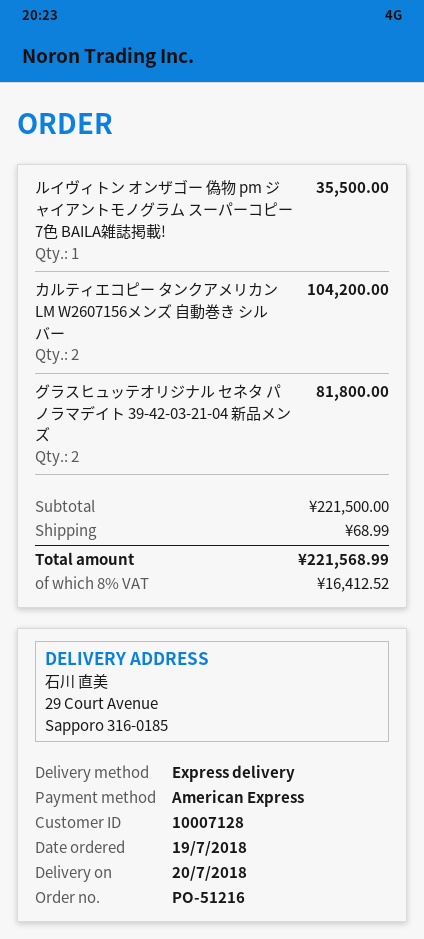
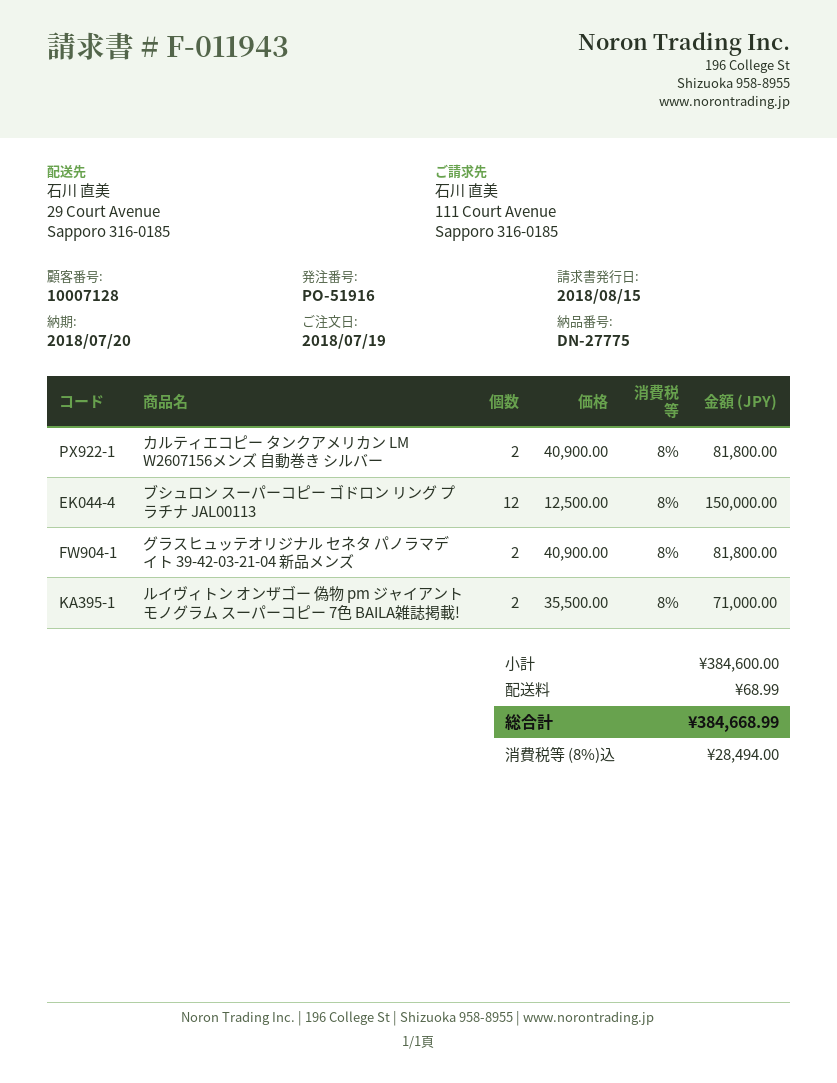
order number: PO-51216 -> PO-51916
ルイヴィトン オンザゴー 偽物 pm ジャイアントモノグラム スーパーコピー 7色 BAILA雑誌掲載!: 1 for 35500.00 -> 2 for 71000.00
カルティエコピー タンクアメリカン LM W2607156メンズ 自動巻き シルバー: 2 for 104200.00 -> 2 for 81800.00
ブシュロン スーパーコピー ゴドロン リング プラチナ JAL00113: none -> 12 for 150000.00
subtotal: 221500.00 -> 384600.00
tax: 8% = 16412.52 -> 8% = 28494.00
total: 221568.99 -> 384668.99

